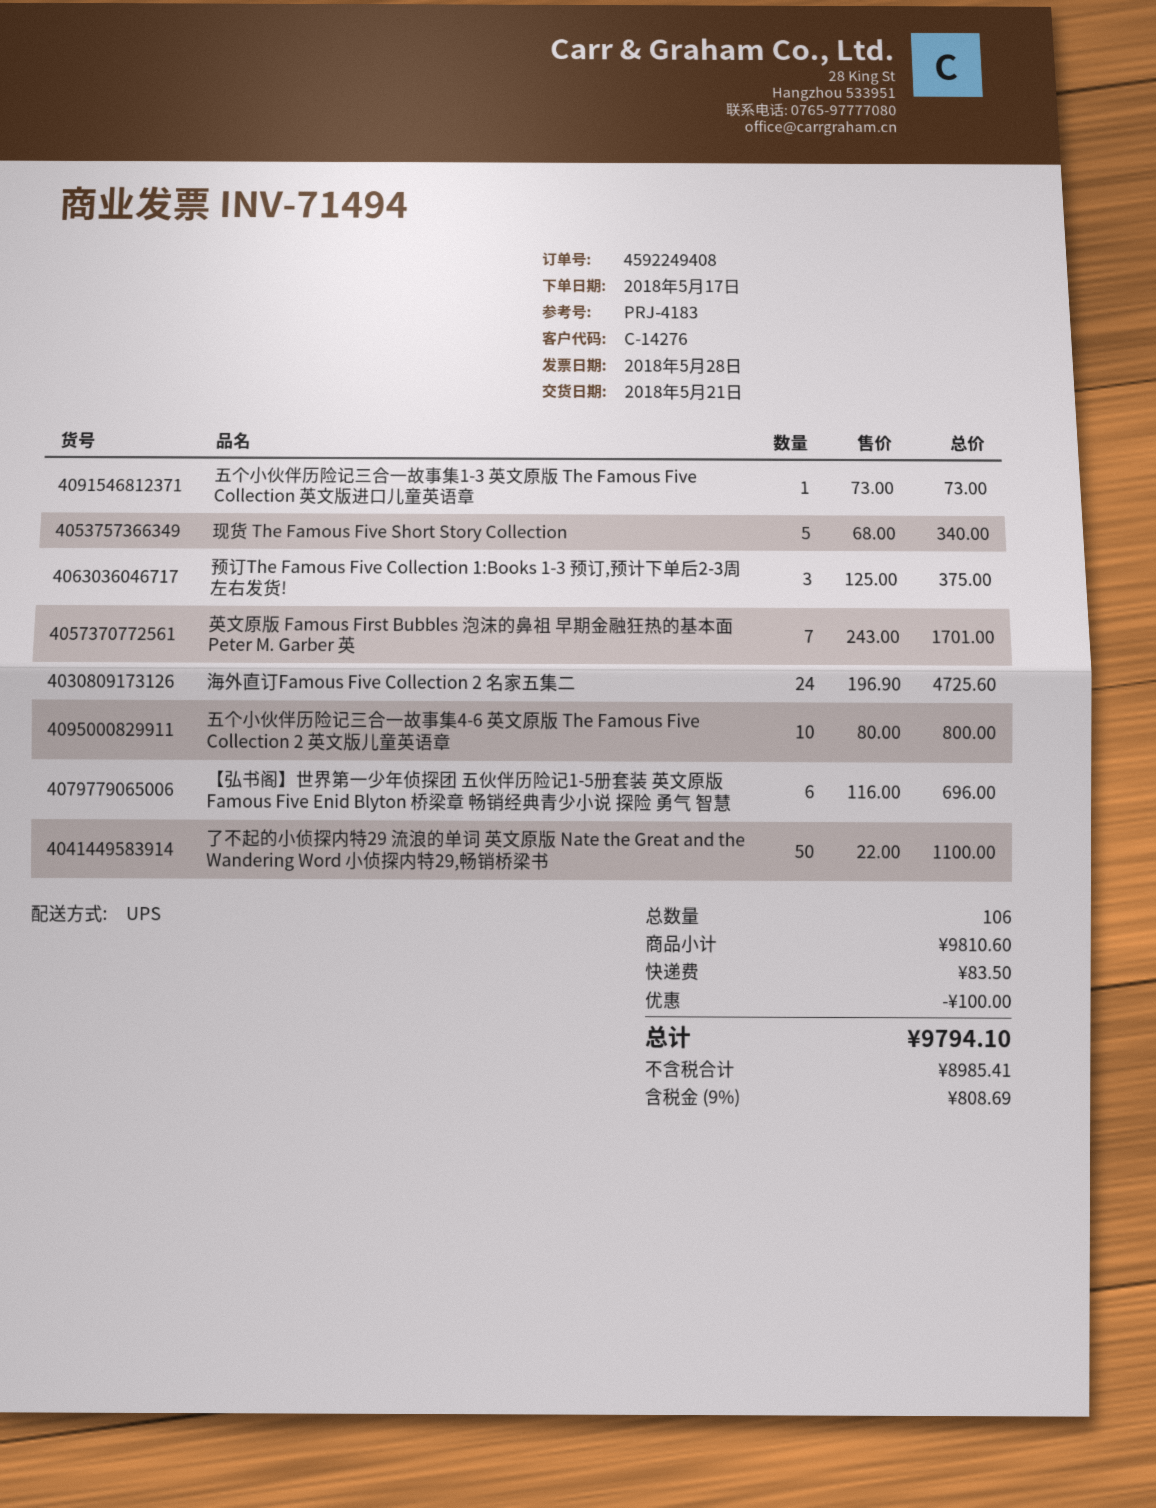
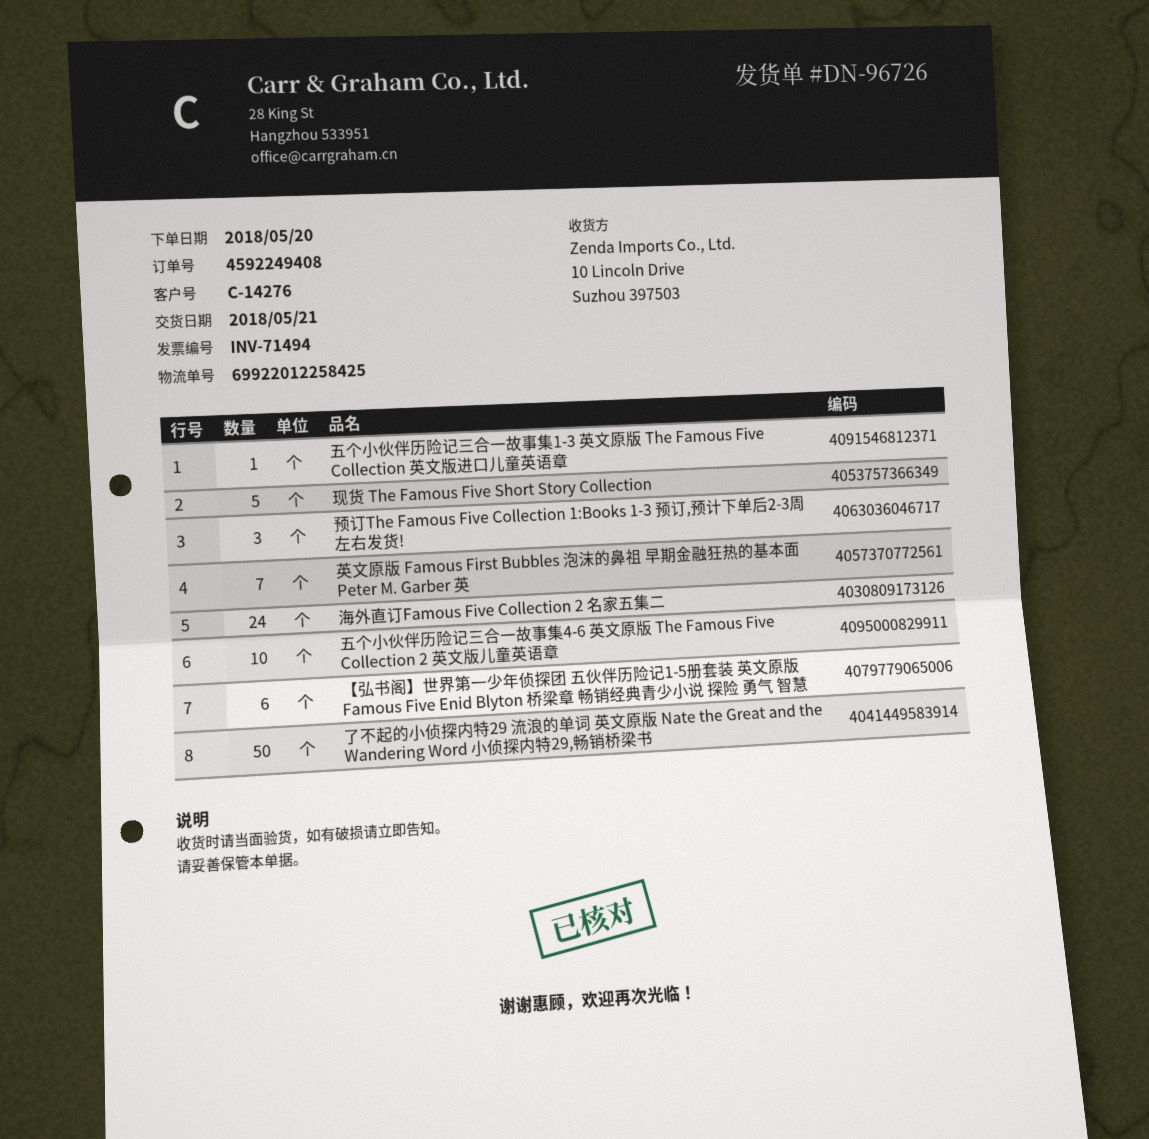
order date: 2018-05-17 -> 2018-05-20

